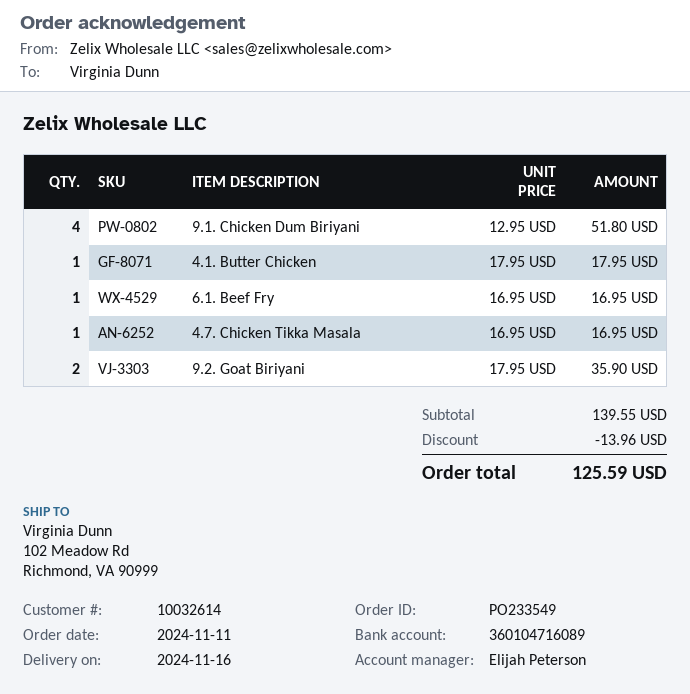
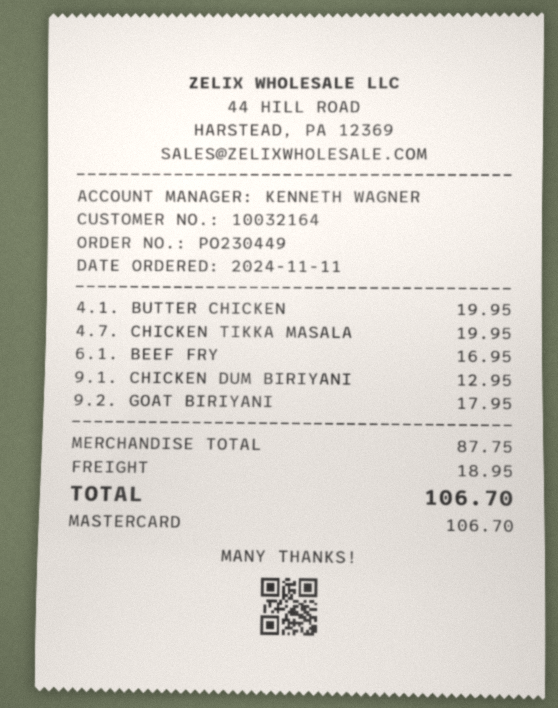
order number: PO233549 -> PO230449
customer number: 10032614 -> 10032164
sales rep: Elijah Peterson -> KENNETH WAGNER
9.1. Chicken Dum Biriyani: 4 for 51.80 -> 1 for 12.95
4.1. Butter Chicken: 1 for 17.95 -> 1 for 19.95
4.7. Chicken Tikka Masala: 1 for 16.95 -> 1 for 19.95
9.2. Goat Biriyani: 2 for 35.90 -> 1 for 17.95
subtotal: 139.55 -> 87.75
discount: 13.96 -> none
shipping: none -> 18.95
total: 125.59 -> 106.70

